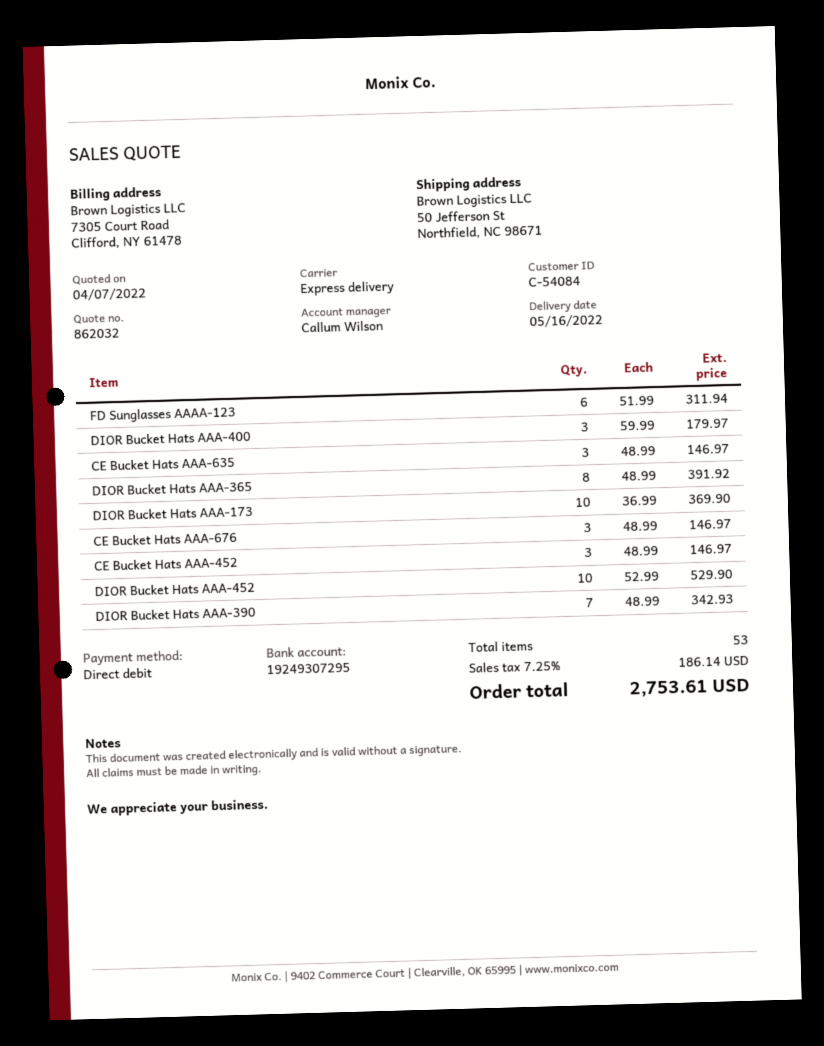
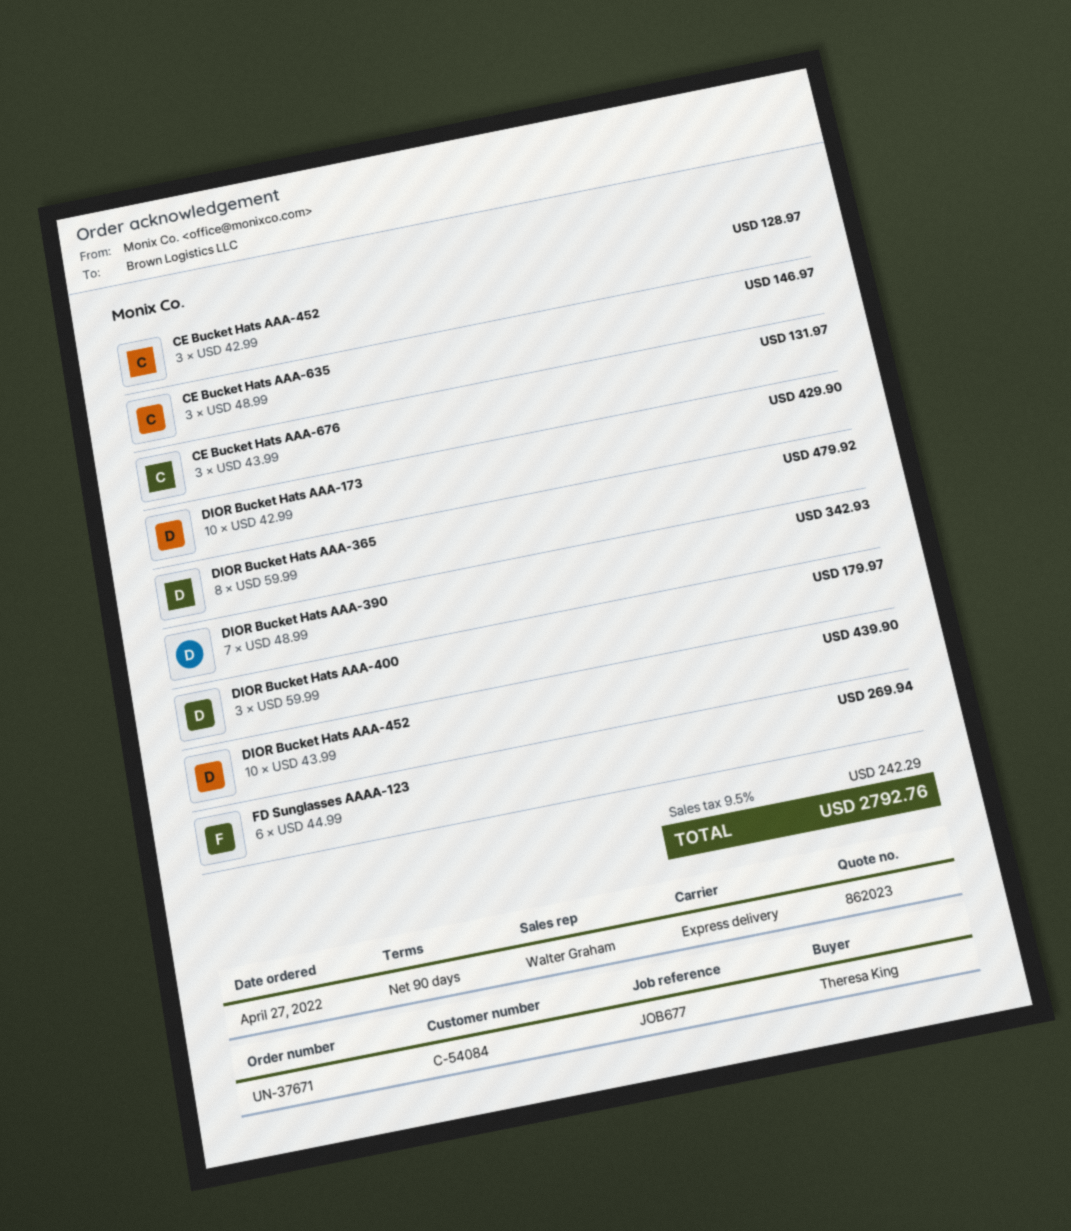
quote number: 862032 -> 862023
sales rep: Callum Wilson -> Walter Graham
FD Sunglasses AAAA-123: 6 x 51.99 = 311.94 -> 6 x 44.99 = 269.94
DIOR Bucket Hats AAA-365: 8 x 48.99 = 391.92 -> 8 x 59.99 = 479.92
DIOR Bucket Hats AAA-173: 10 x 36.99 = 369.90 -> 10 x 42.99 = 429.90
CE Bucket Hats AAA-676: 3 x 48.99 = 146.97 -> 3 x 43.99 = 131.97
CE Bucket Hats AAA-452: 3 x 48.99 = 146.97 -> 3 x 42.99 = 128.97
DIOR Bucket Hats AAA-452: 10 x 52.99 = 529.90 -> 10 x 43.99 = 439.90
tax: 7.25% = 186.14 -> 9.5% = 242.29
total: 2753.61 -> 2792.76

